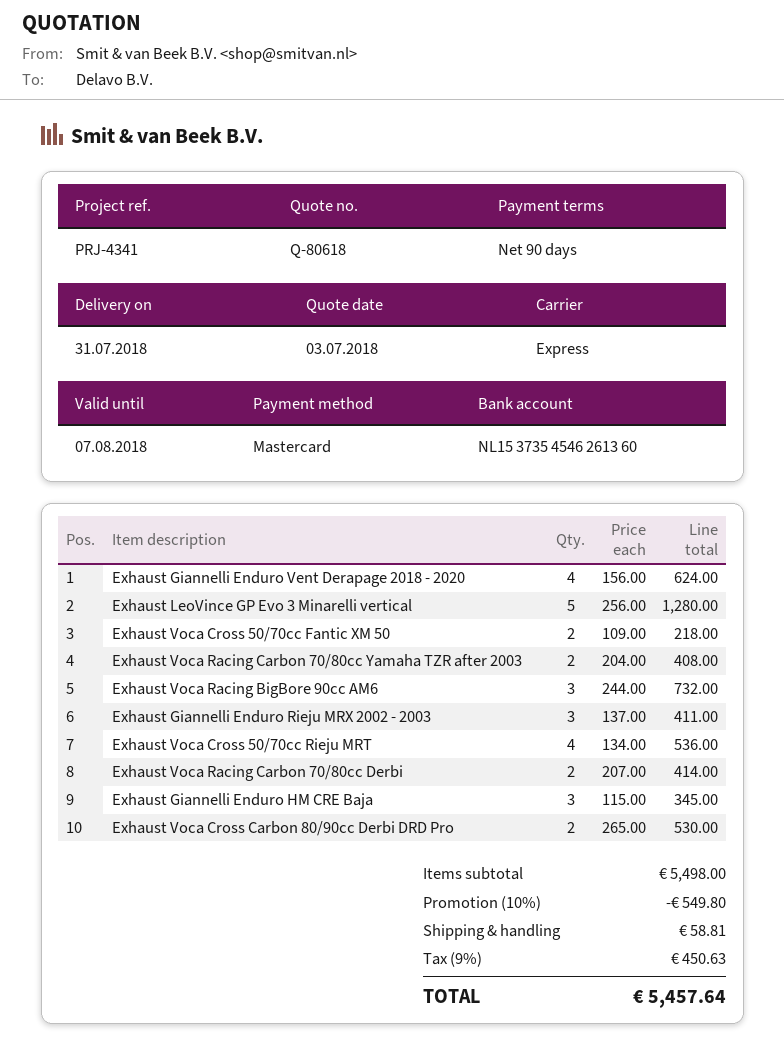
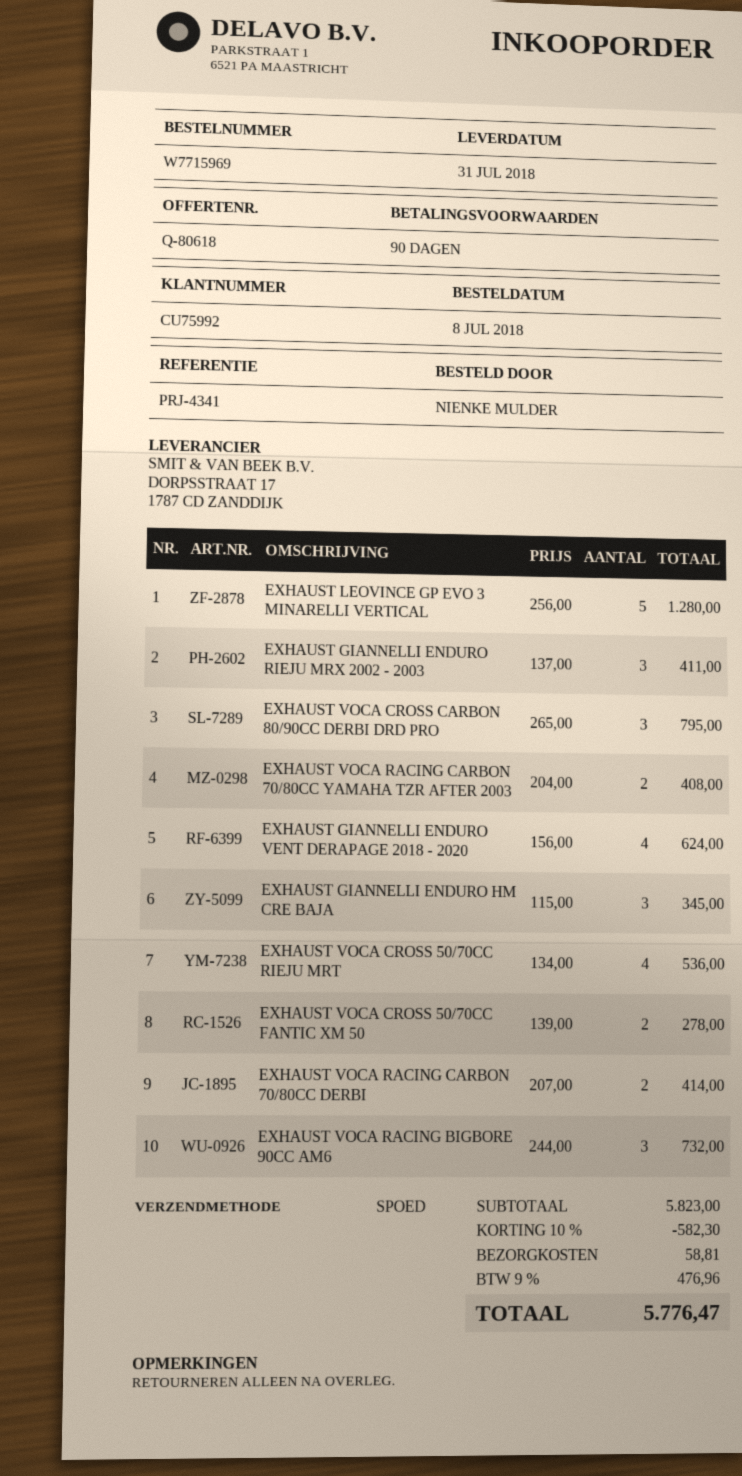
Exhaust Voca Cross 50/70cc Fantic XM 50: 2 x 109.00 = 218.00 -> 2 x 139.00 = 278.00
Exhaust Voca Cross Carbon 80/90cc Derbi DRD Pro: 2 x 265.00 = 530.00 -> 3 x 265.00 = 795.00
subtotal: 5498.00 -> 5823.00
discount: 10% = 549.80 -> 10% = 582.30
tax: 9% = 450.63 -> 9% = 476.96
total: 5457.64 -> 5776.47

